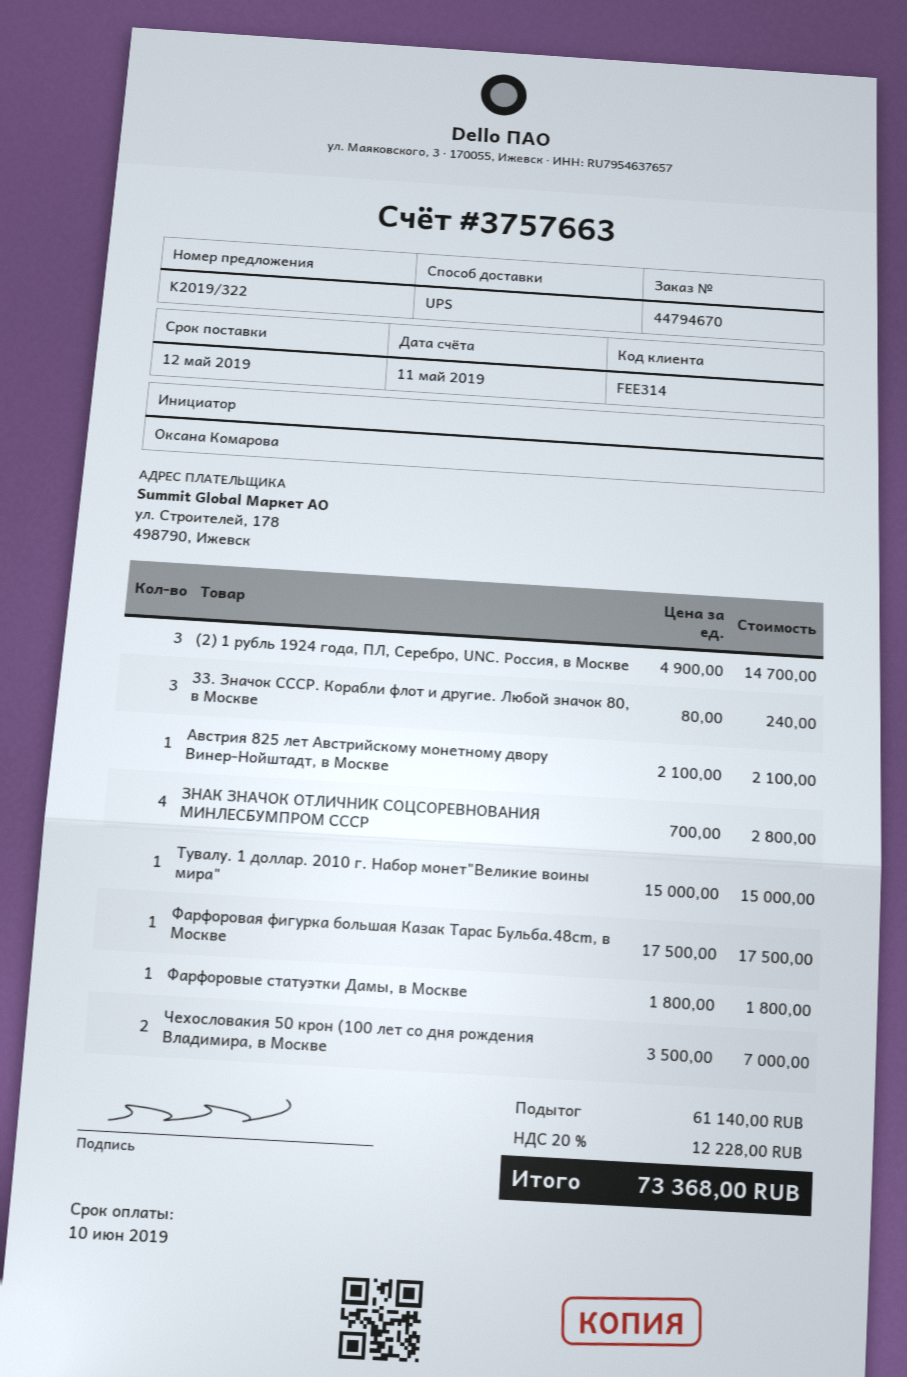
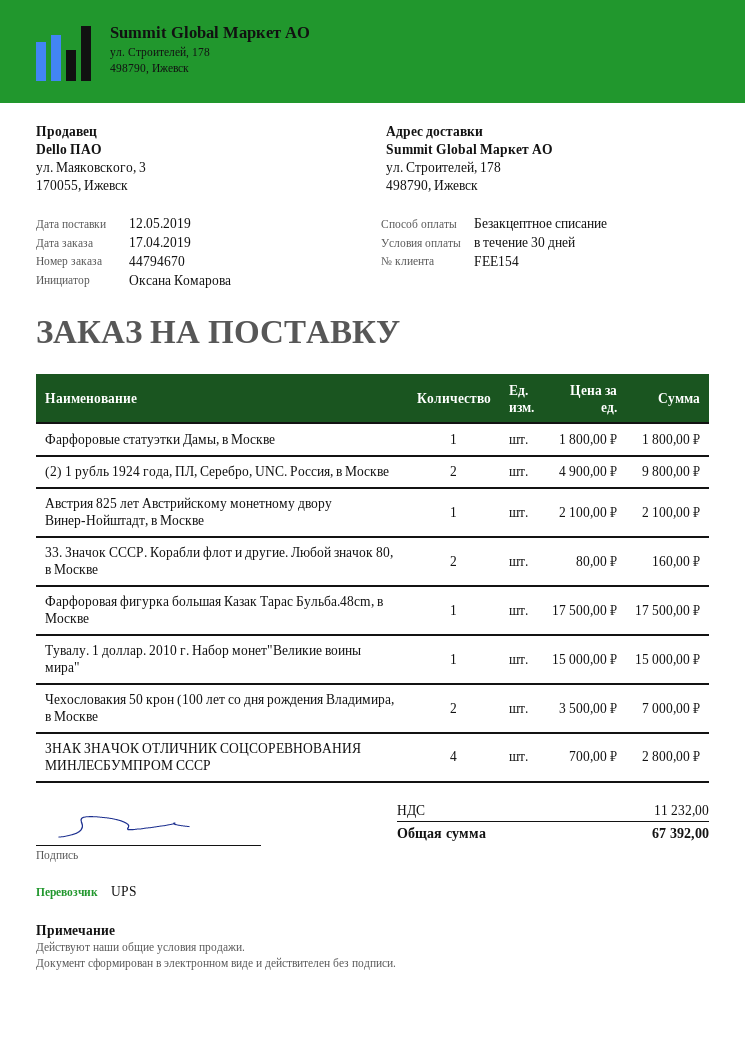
customer number: FEE314 -> FEE154
(2) 1 рубль 1924 года, ПЛ, Серебро, UNC. Россия, в Москве: 3 x 4900.00 = 14700.00 -> 2 x 4900.00 = 9800.00
33. Значок СССР. Корабли флот и другие. Любой значок 80, в Москве: 3 x 80.00 = 240.00 -> 2 x 80.00 = 160.00
tax: 12228.00 -> 11232.00
total: 73368.00 -> 67392.00

